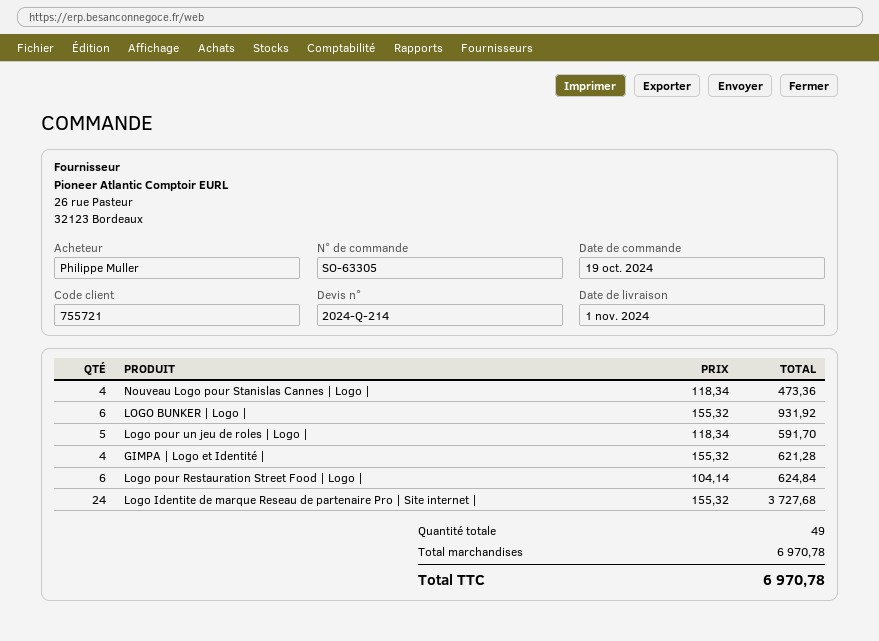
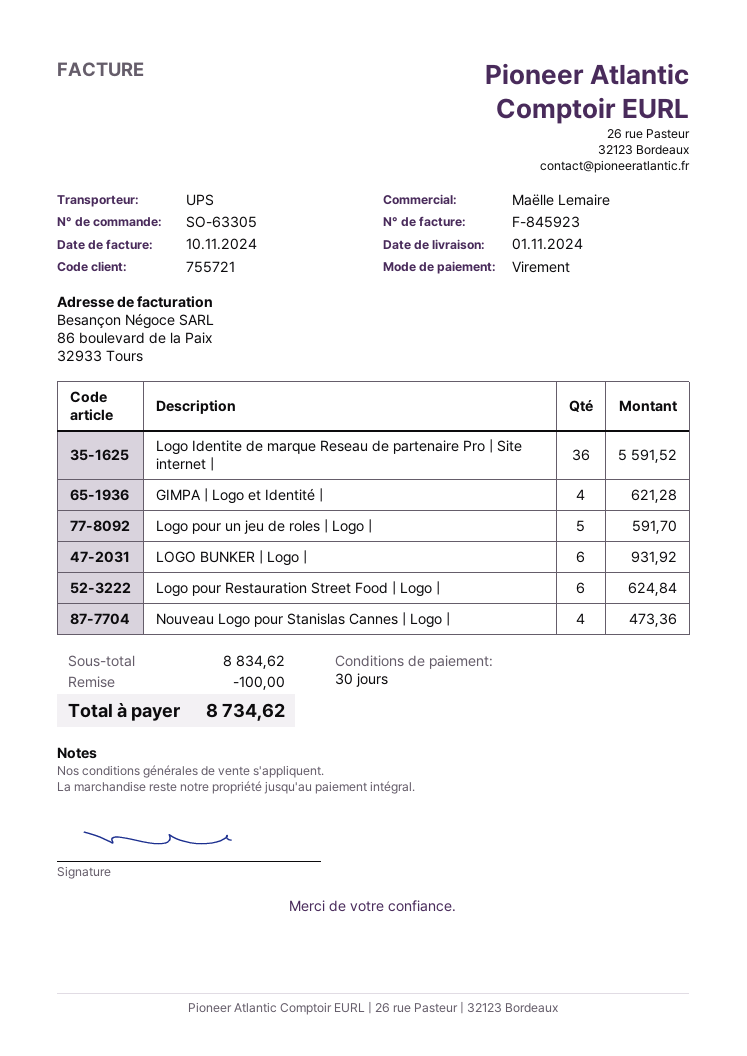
Logo Identite de marque Reseau de partenaire Pro | Site internet |: 24 for 3727.68 -> 36 for 5591.52
subtotal: 6970.78 -> 8834.62
discount: none -> 100.00
total: 6970.78 -> 8734.62

